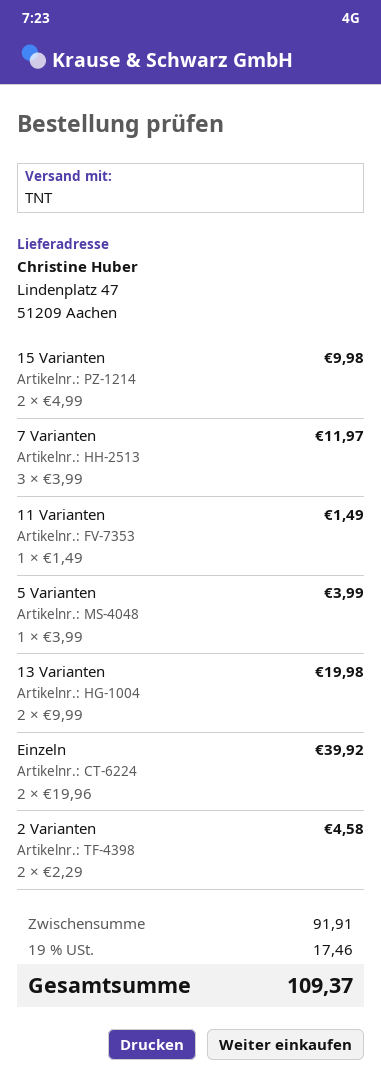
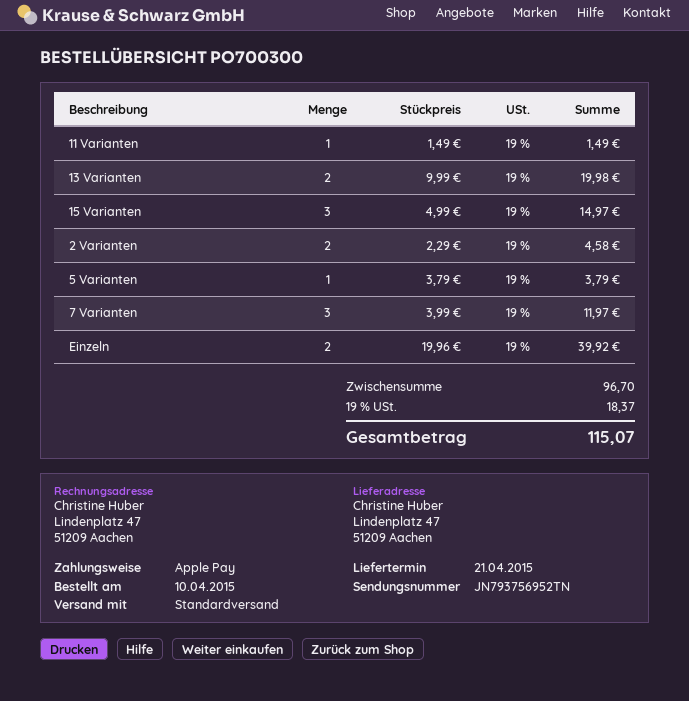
shipping method: TNT -> standard
15 Varianten: 2 x 4.99 = 9.98 -> 3 x 4.99 = 14.97
5 Varianten: 1 x 3.99 = 3.99 -> 1 x 3.79 = 3.79
subtotal: 91.91 -> 96.70
tax: 19% = 17.46 -> 19% = 18.37
total: 109.37 -> 115.07

